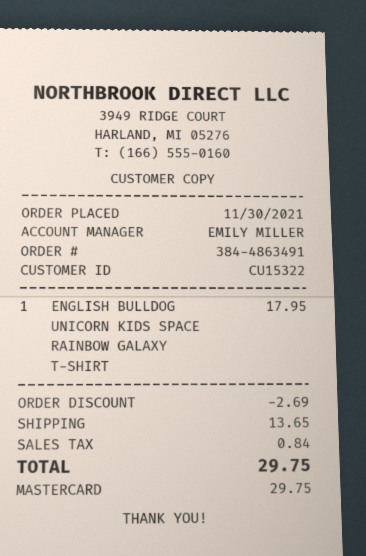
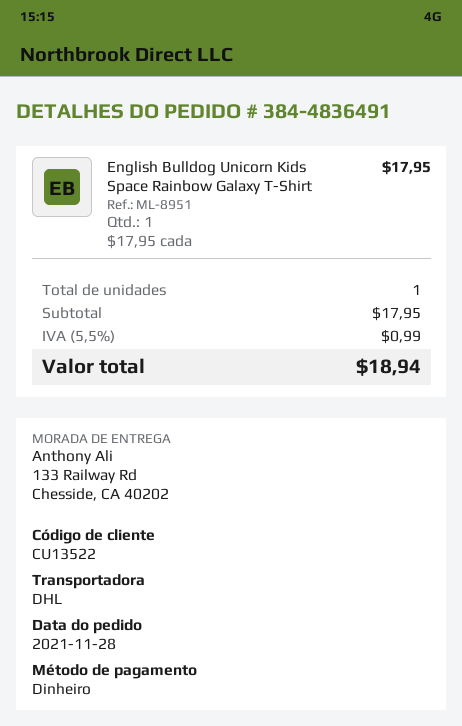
order number: 384-4863491 -> 384-4836491
order date: 2021-11-30 -> 2021-11-28
customer number: CU15322 -> CU13522
payment method: Mastercard -> cash
discount: 2.69 -> none
shipping: 13.65 -> none
tax: 0.84 -> 0.99
total: 29.75 -> 18.94

